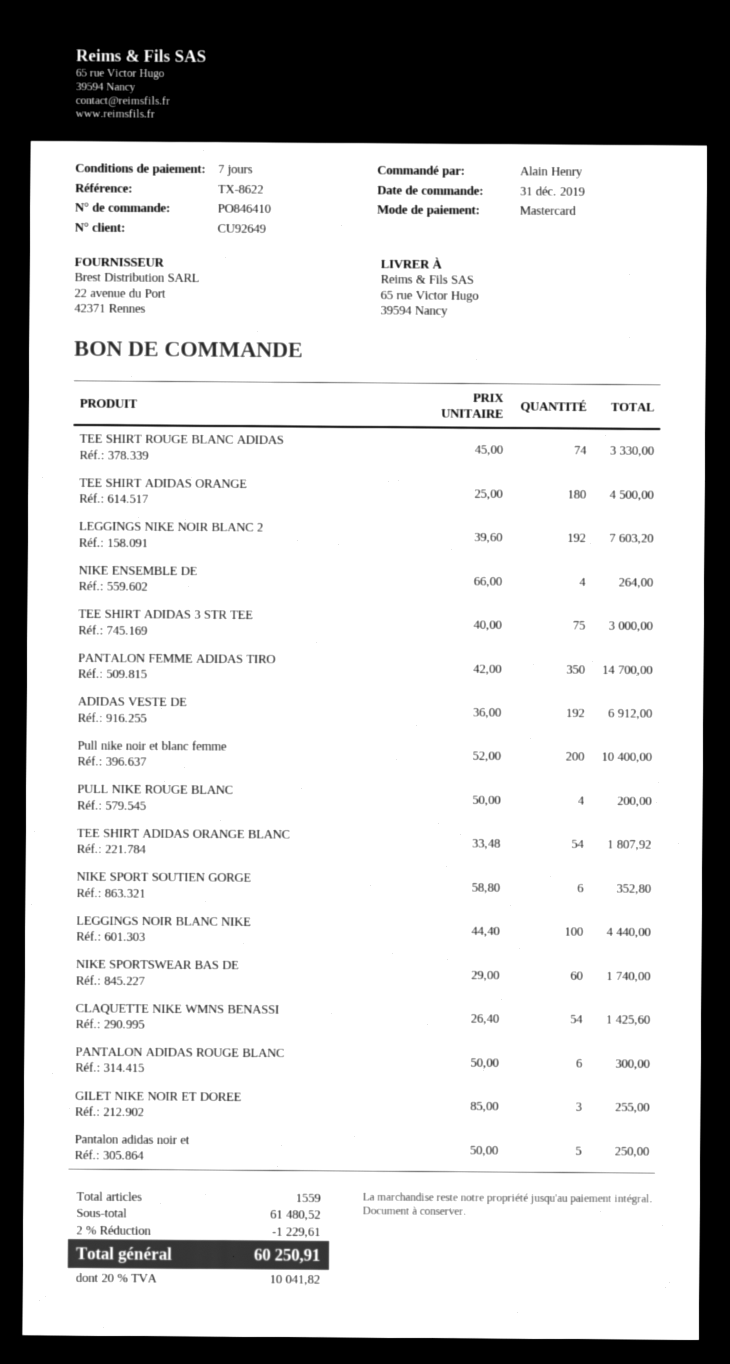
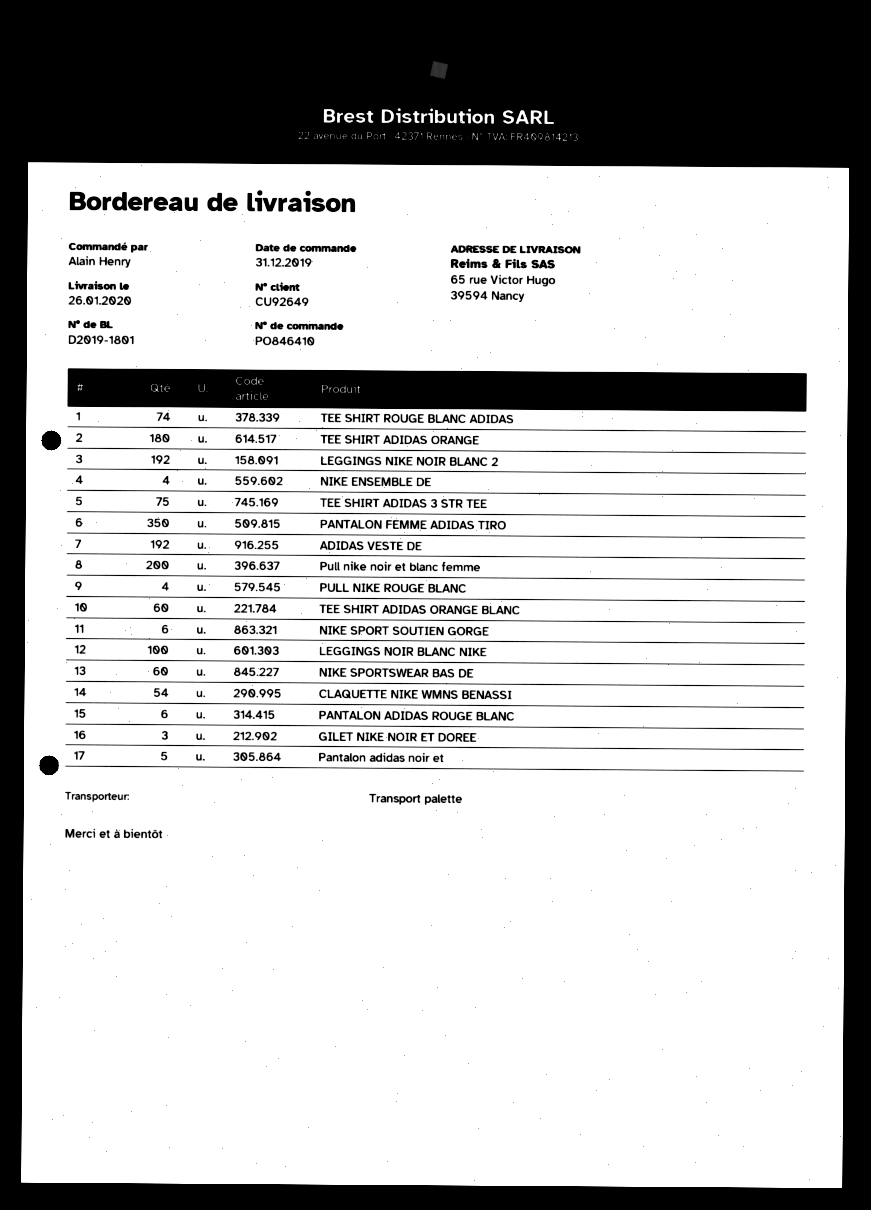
TEE SHIRT ADIDAS ORANGE BLANC: 54 -> 60

